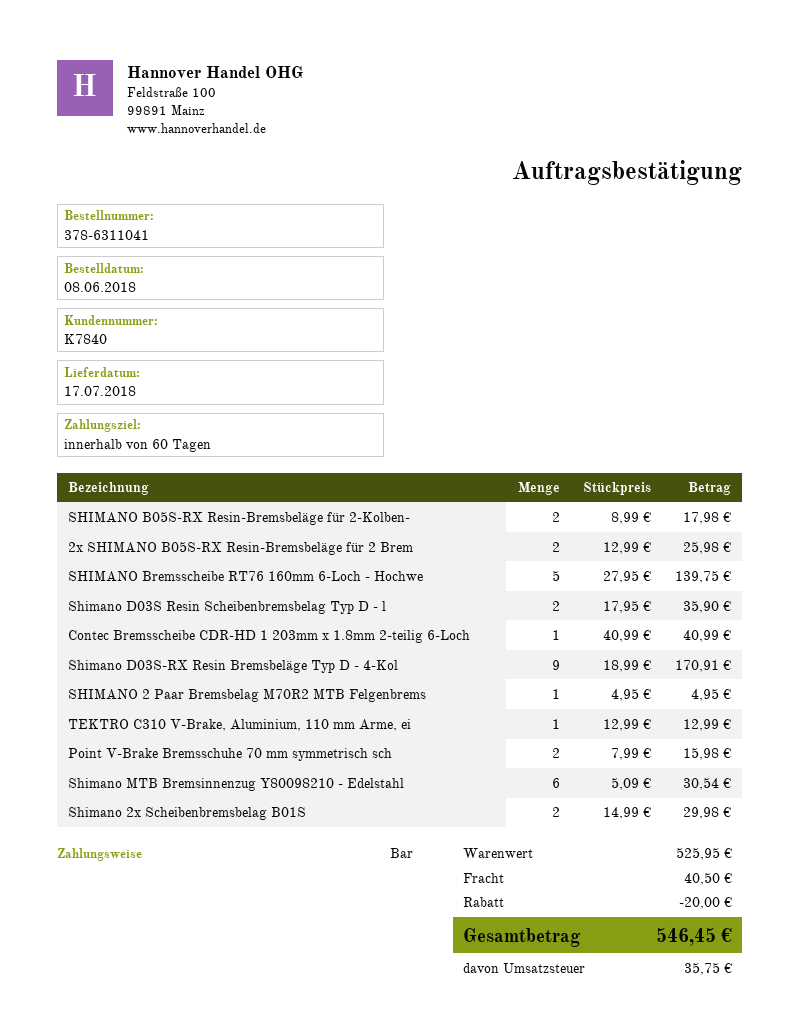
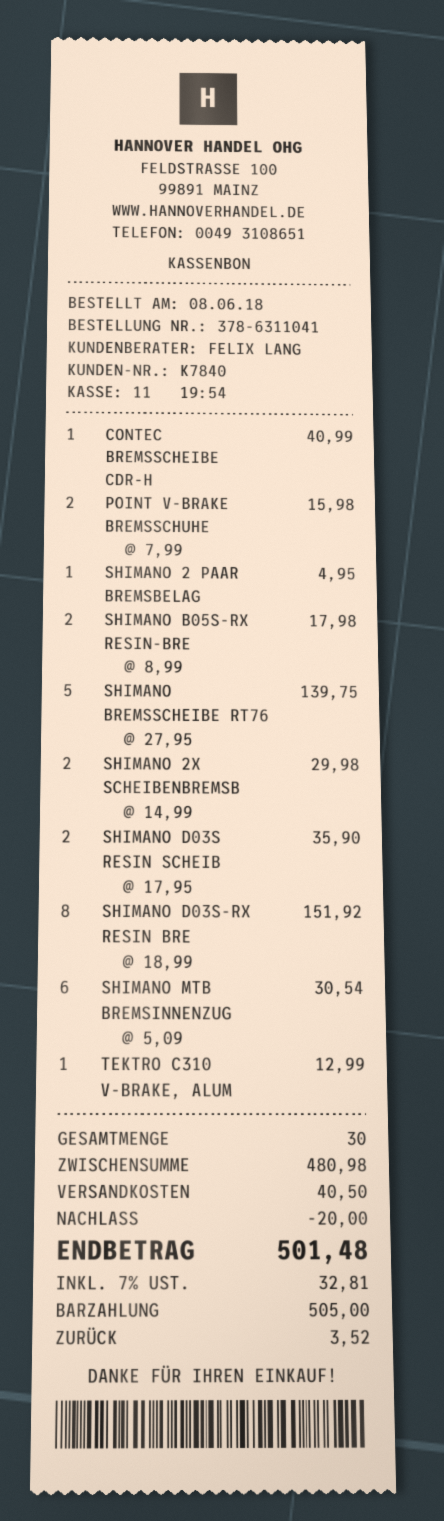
2x SHIMANO B05S-RX Resin-Bremsbeläge für 2 Brem: 2 x 12.99 = 25.98 -> none
Shimano D03S-RX Resin Bremsbeläge Typ D - 4-Kol: 9 x 18.99 = 170.91 -> 8 x 18.99 = 151.92
subtotal: 525.95 -> 480.98
tax: 35.75 -> 32.81
total: 546.45 -> 501.48

